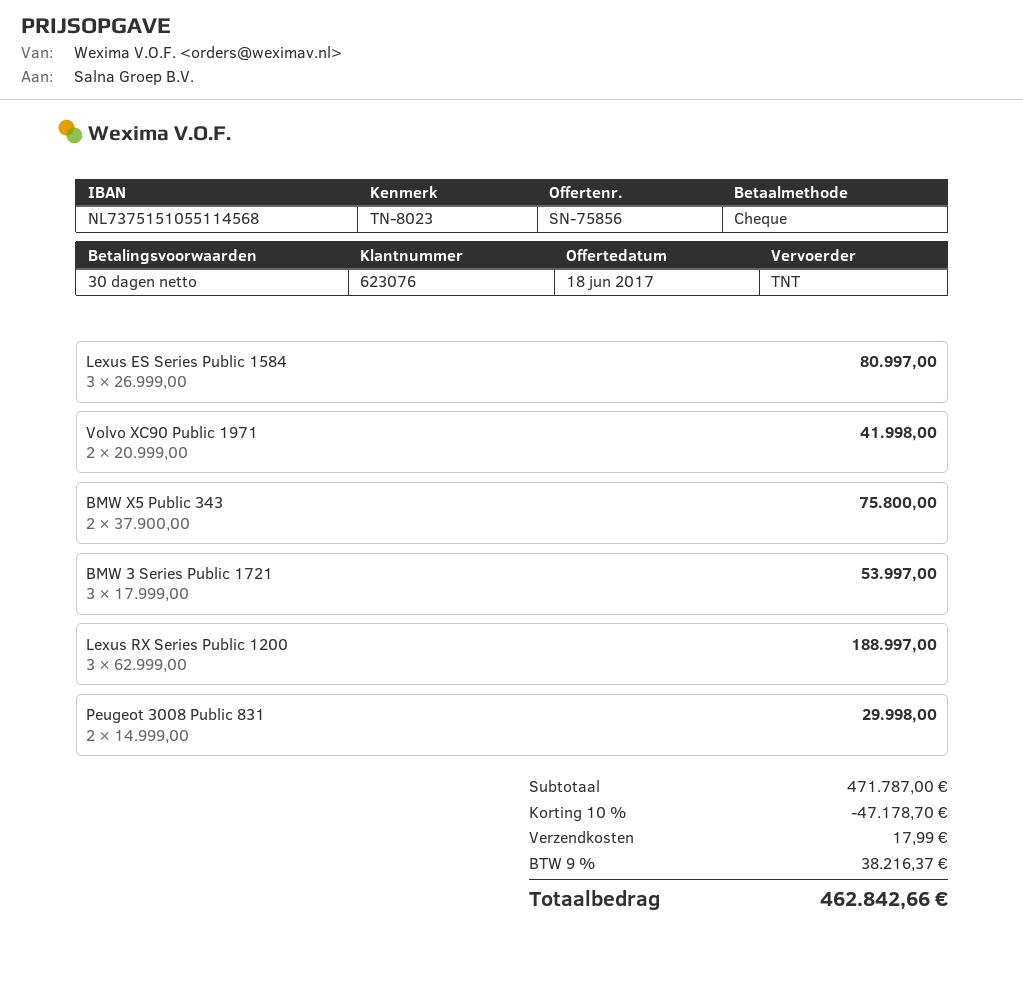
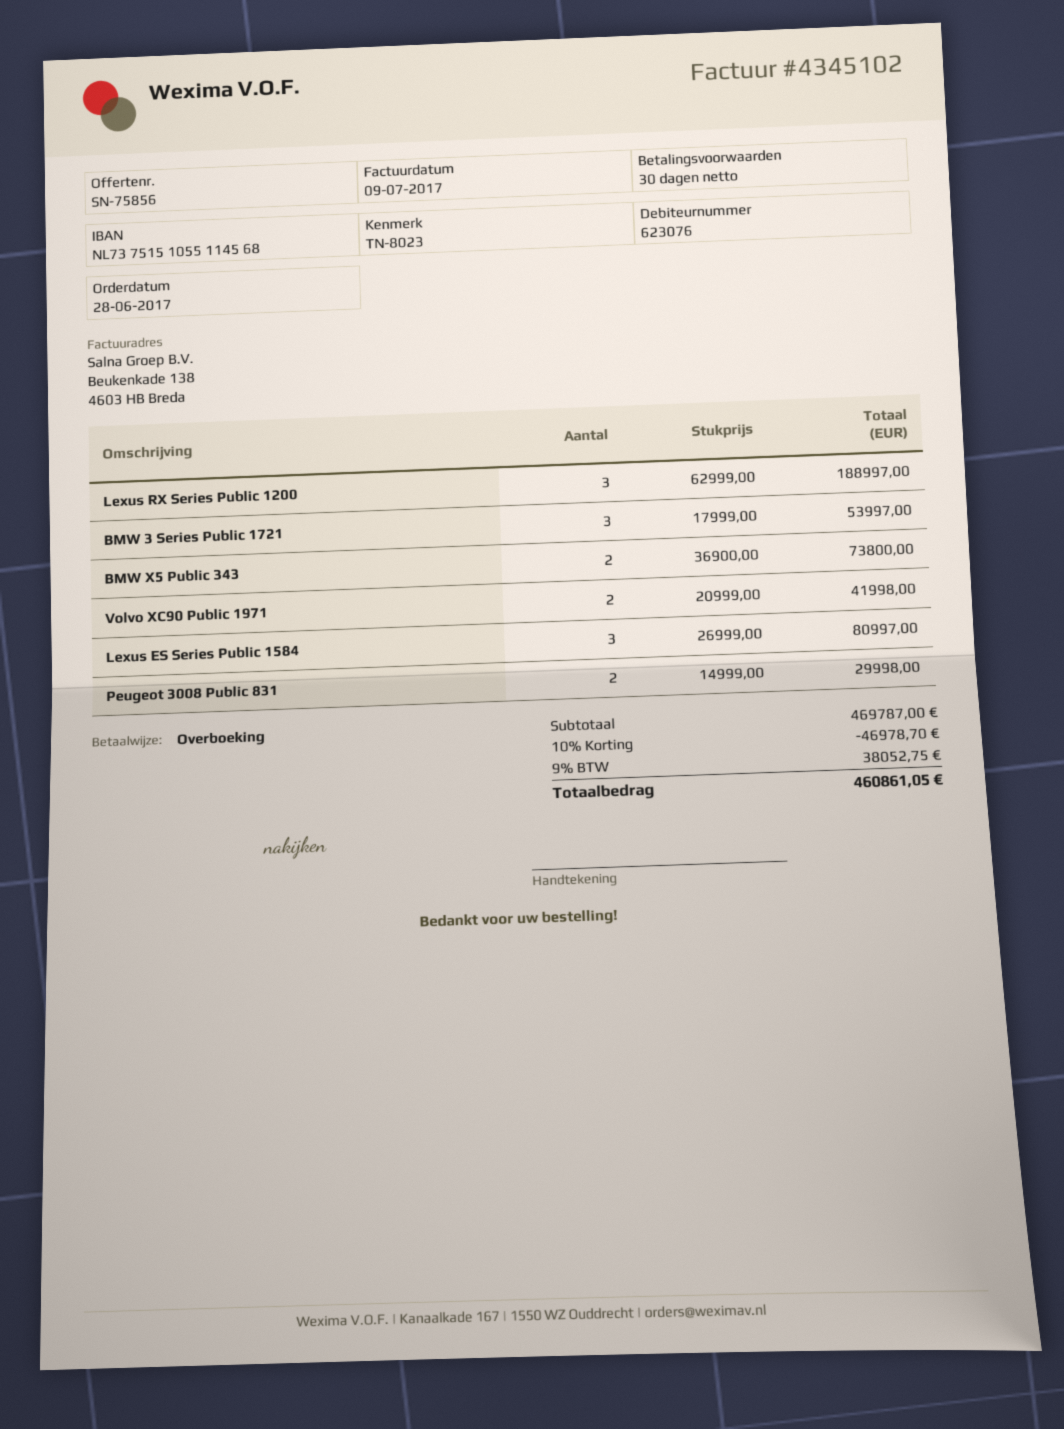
payment method: cheque -> bank transfer
BMW X5 Public 343: 2 x 37900.00 = 75800.00 -> 2 x 36900.00 = 73800.00
subtotal: 471787.00 -> 469787.00
discount: 10% = 47178.70 -> 10% = 46978.70
shipping: 17.99 -> none
tax: 9% = 38216.37 -> 9% = 38052.75
total: 462842.66 -> 460861.05

